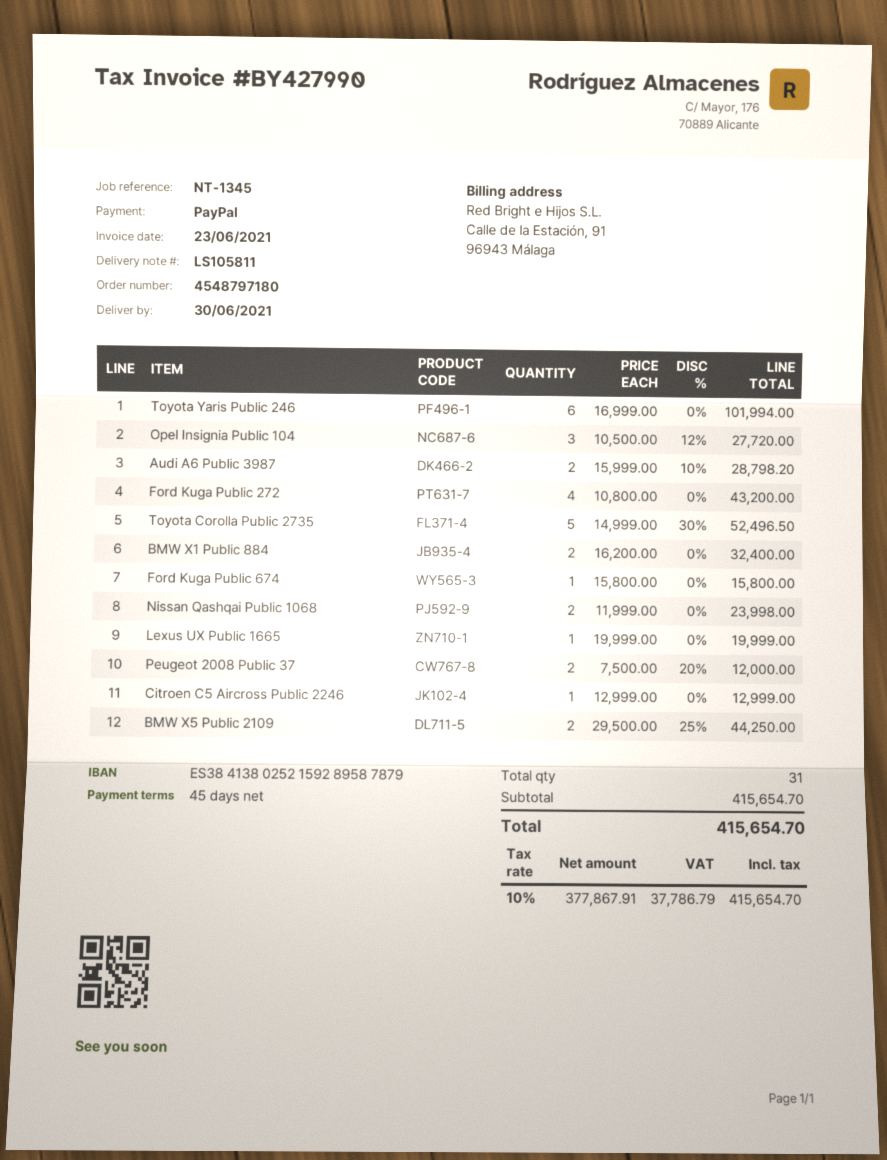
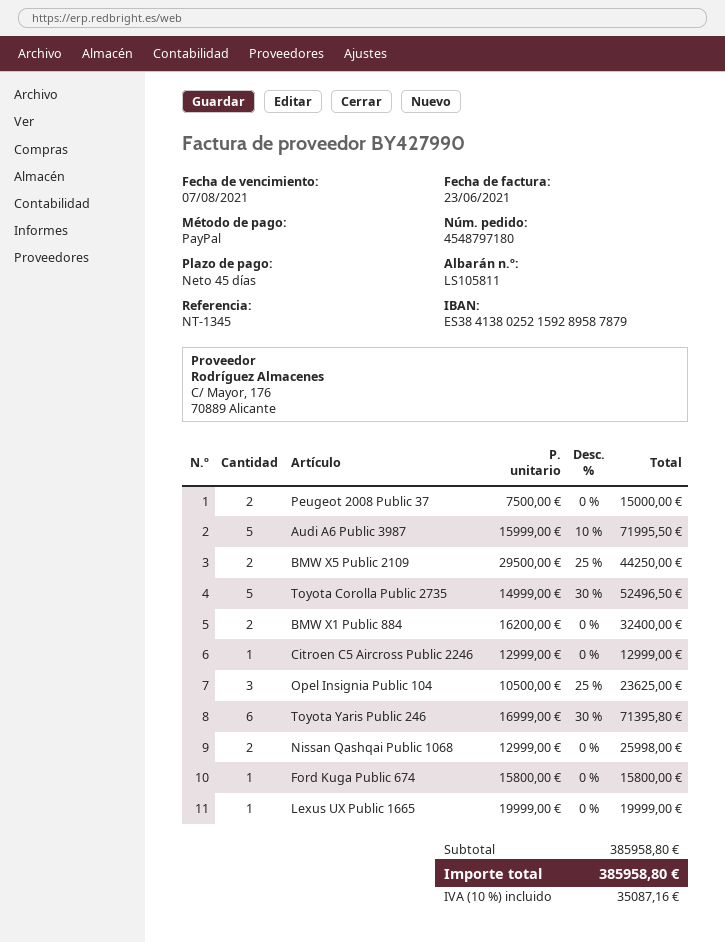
Toyota Yaris Public 246: 6 x 16999.00 = 101994.00 -> 6 x 16999.00 - 30% = 71395.80
Opel Insignia Public 104: 3 x 10500.00 - 12% = 27720.00 -> 3 x 10500.00 - 25% = 23625.00
Audi A6 Public 3987: 2 x 15999.00 - 10% = 28798.20 -> 5 x 15999.00 - 10% = 71995.50
Ford Kuga Public 272: 4 x 10800.00 = 43200.00 -> none
Nissan Qashqai Public 1068: 2 x 11999.00 = 23998.00 -> 2 x 12999.00 = 25998.00
Peugeot 2008 Public 37: 2 x 7500.00 - 20% = 12000.00 -> 2 x 7500.00 = 15000.00
subtotal: 415654.70 -> 385958.80
tax: 10% = 37786.79 -> 10% = 35087.16
total: 415654.70 -> 385958.80

